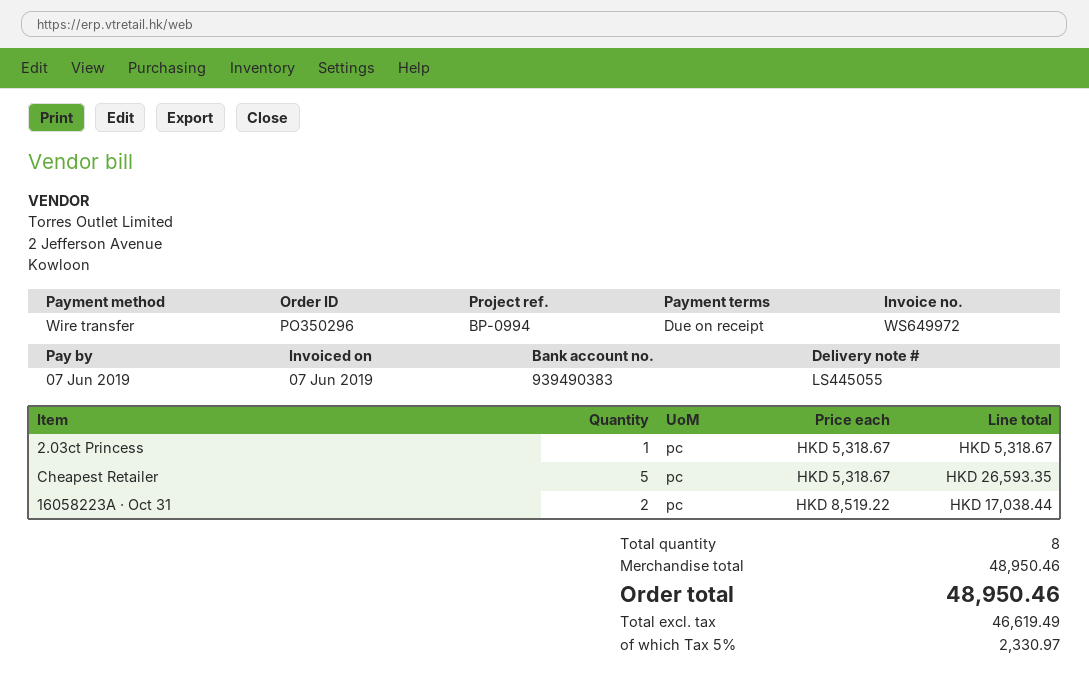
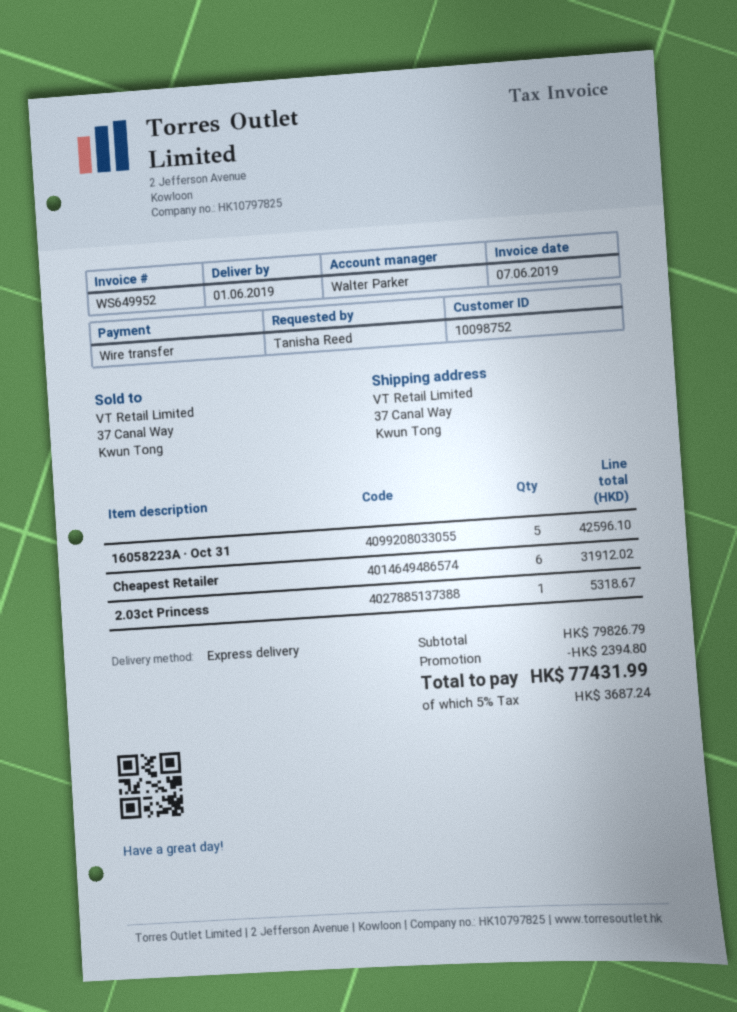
invoice number: WS649972 -> WS649952
Cheapest Retailer: 5 for 26593.35 -> 6 for 31912.02
16058223A · Oct 31: 2 for 17038.44 -> 5 for 42596.10
subtotal: 48950.46 -> 79826.79
discount: none -> 2394.80
tax: 5% = 2330.97 -> 5% = 3687.24
total: 48950.46 -> 77431.99

